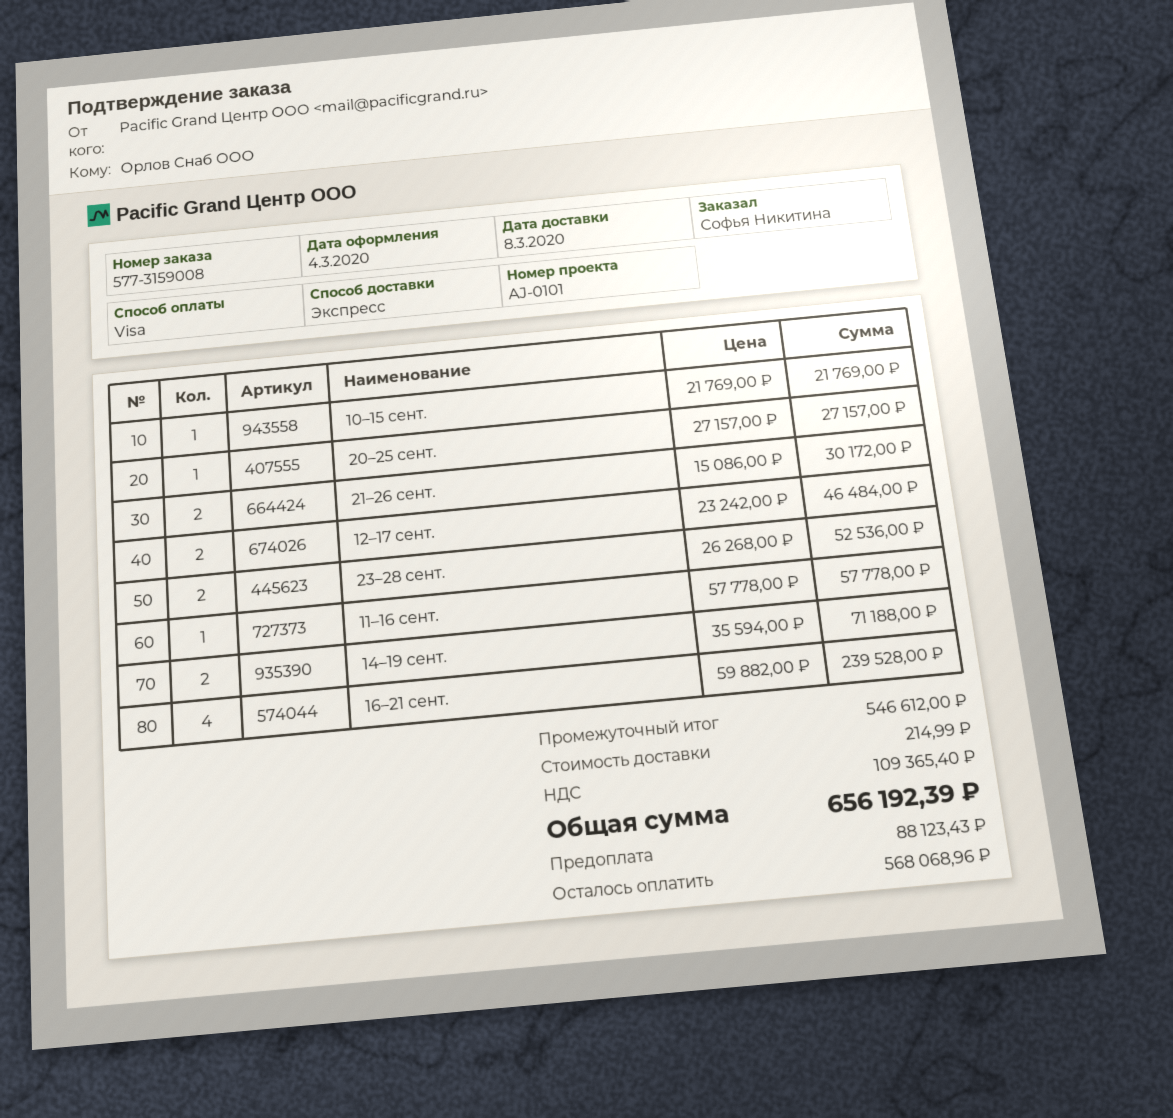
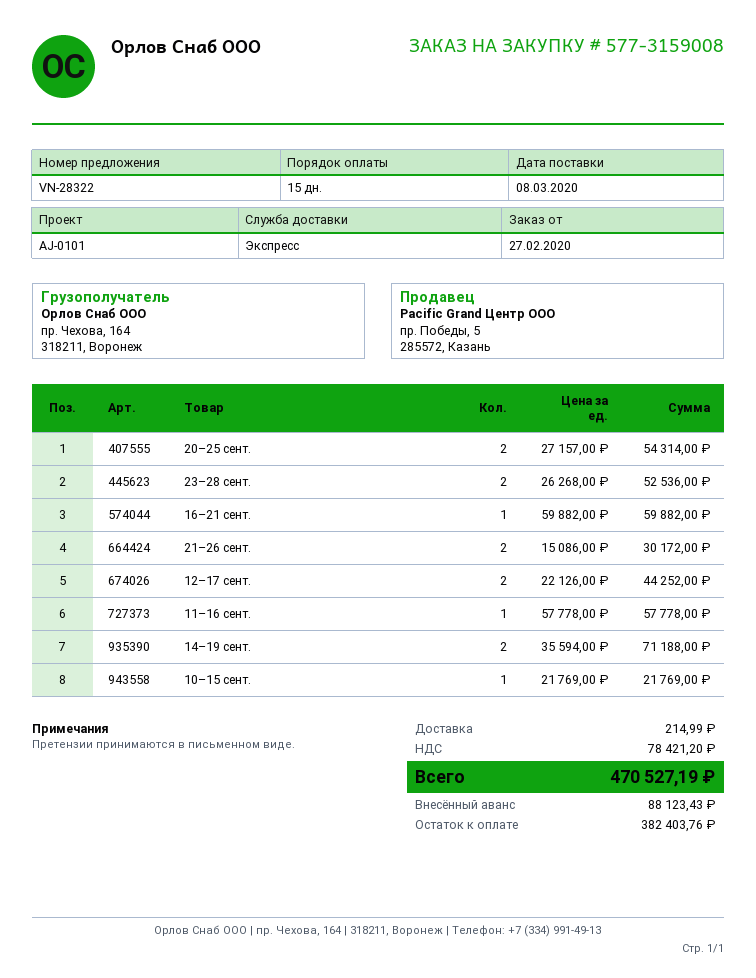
order date: 2020-03-04 -> 2020-02-27
20–25 сент.: 1 x 27157.00 = 27157.00 -> 2 x 27157.00 = 54314.00
12–17 сент.: 2 x 23242.00 = 46484.00 -> 2 x 22126.00 = 44252.00
16–21 сент.: 4 x 59882.00 = 239528.00 -> 1 x 59882.00 = 59882.00
tax: 109365.40 -> 78421.20
total: 656192.39 -> 470527.19
balance: 568068.96 -> 382403.76

